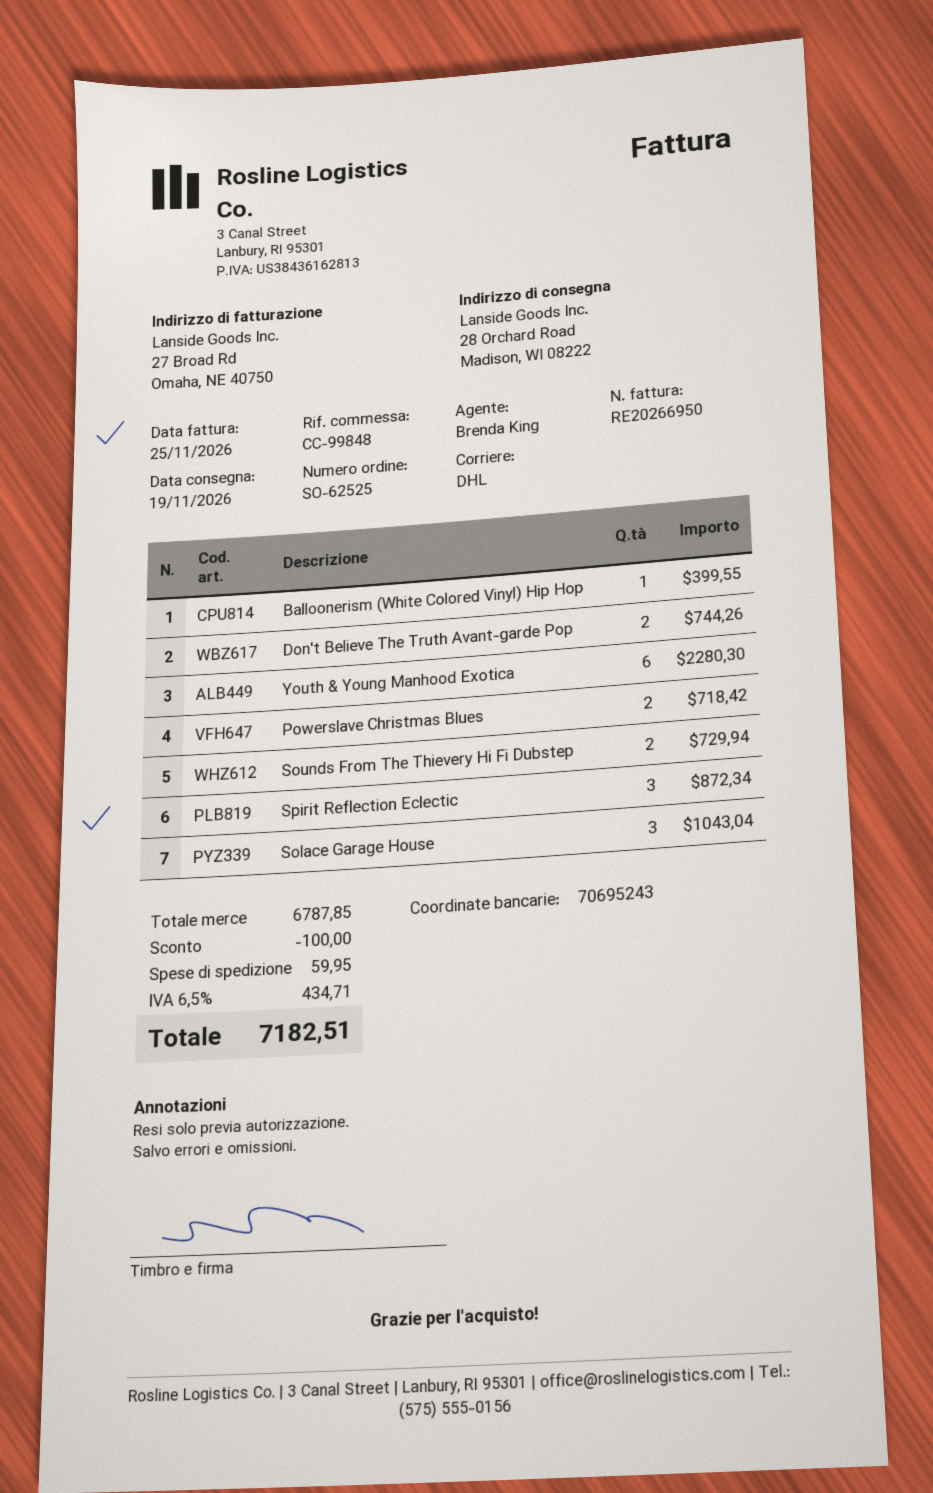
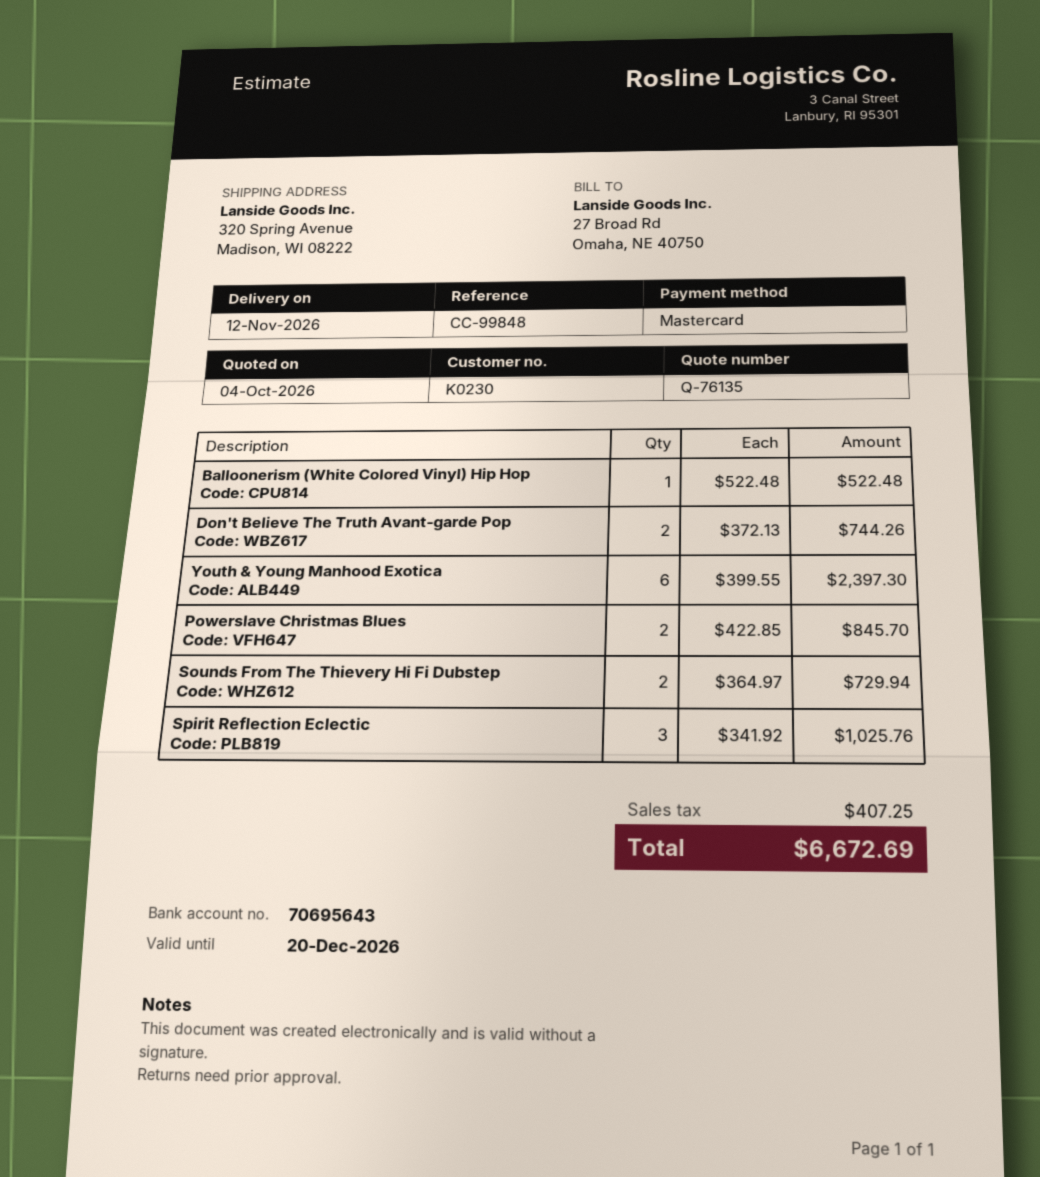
delivery date: 2026-11-19 -> 2026-11-12
bank account: 70695243 -> 70695643
ship to: 28 Orchard Road, Madison, WI 08222 -> 320 Spring Avenue, Madison, WI 08222
Balloonerism (White Colored Vinyl) Hip Hop: 1 for 399.55 -> 1 for 522.48
Youth & Young Manhood Exotica: 6 for 2280.30 -> 6 for 2397.30
Powerslave Christmas Blues: 2 for 718.42 -> 2 for 845.70
Spirit Reflection Eclectic: 3 for 872.34 -> 3 for 1025.76
Solace Garage House: 3 for 1043.04 -> none
discount: 100.00 -> none
shipping: 59.95 -> none
tax: 434.71 -> 407.25
total: 7182.51 -> 6672.69

